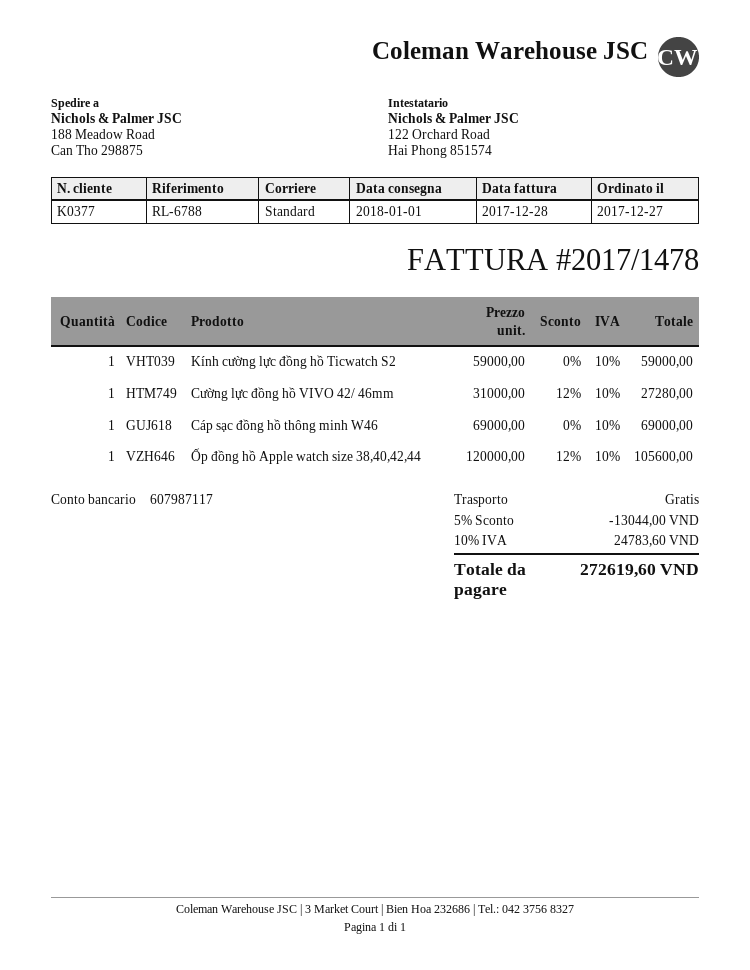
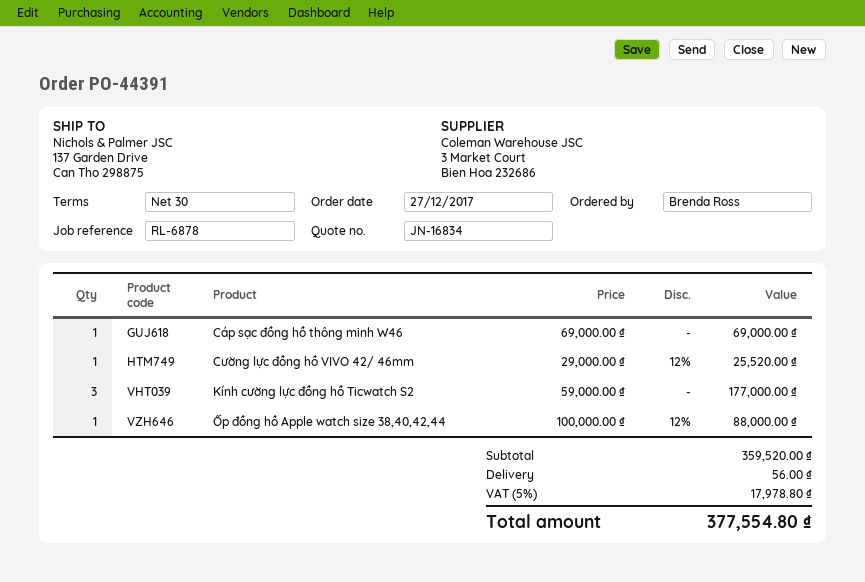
reference: RL-6788 -> RL-6878
ship to: 188 Meadow Road, Can Tho 298875 -> 137 Garden Drive, Can Tho 298875
Kính cường lực đồng hồ Ticwatch S2: 1 x 59000.00 = 59000.00 -> 3 x 59000.00 = 177000.00
Cường lực đồng hồ VIVO 42/ 46mm: 1 x 31000.00 - 12% = 27280.00 -> 1 x 29000.00 - 12% = 25520.00
Ốp đồng hồ Apple watch size 38,40,42,44: 1 x 120000.00 - 12% = 105600.00 -> 1 x 100000.00 - 12% = 88000.00
discount: 5% = 13044.00 -> none
shipping: 0.00 -> 56.00
tax: 10% = 24783.60 -> 5% = 17978.80
total: 272619.60 -> 377554.80

